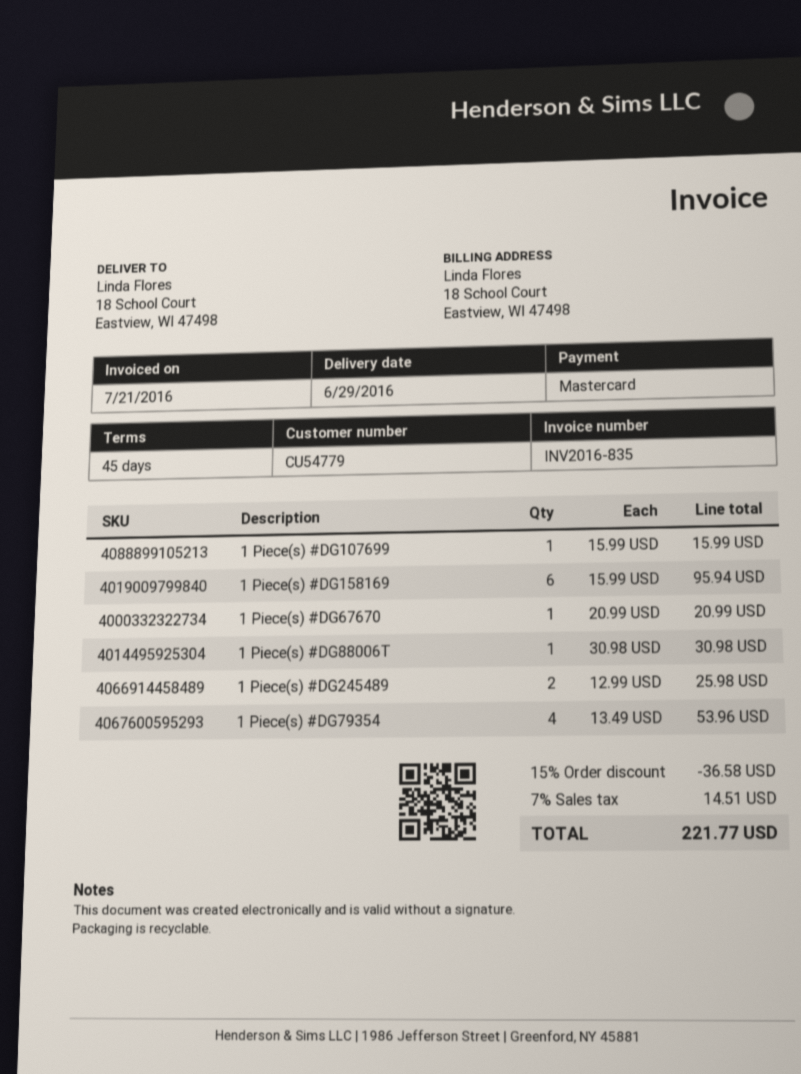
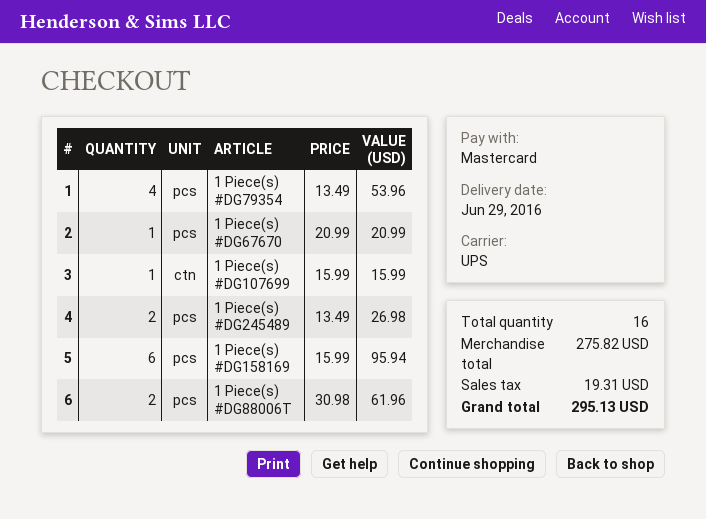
1 Piece(s) #DG88006T: 1 x 30.98 = 30.98 -> 2 x 30.98 = 61.96
1 Piece(s) #DG245489: 2 x 12.99 = 25.98 -> 2 x 13.49 = 26.98
discount: 15% = 36.58 -> none
tax: 14.51 -> 19.31
total: 221.77 -> 295.13

